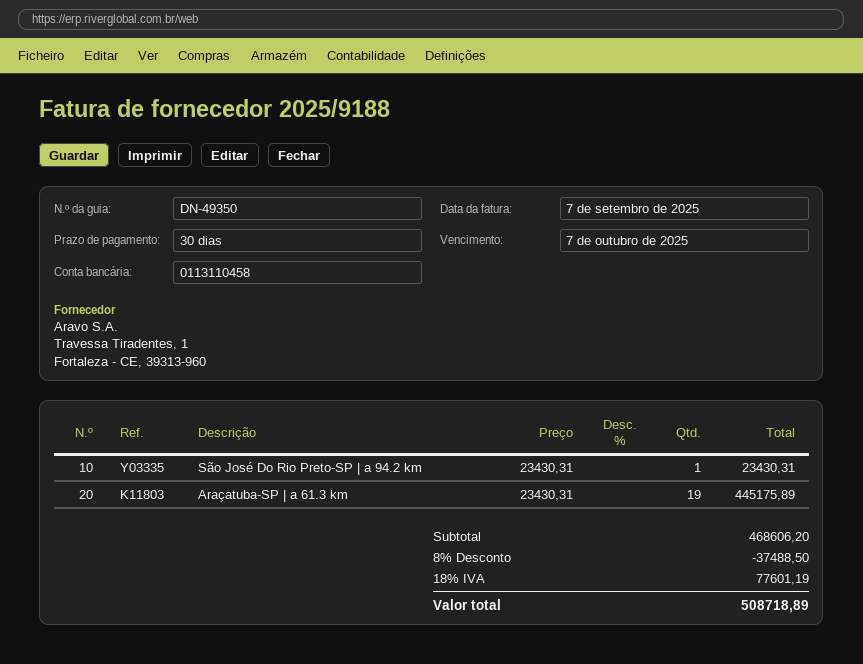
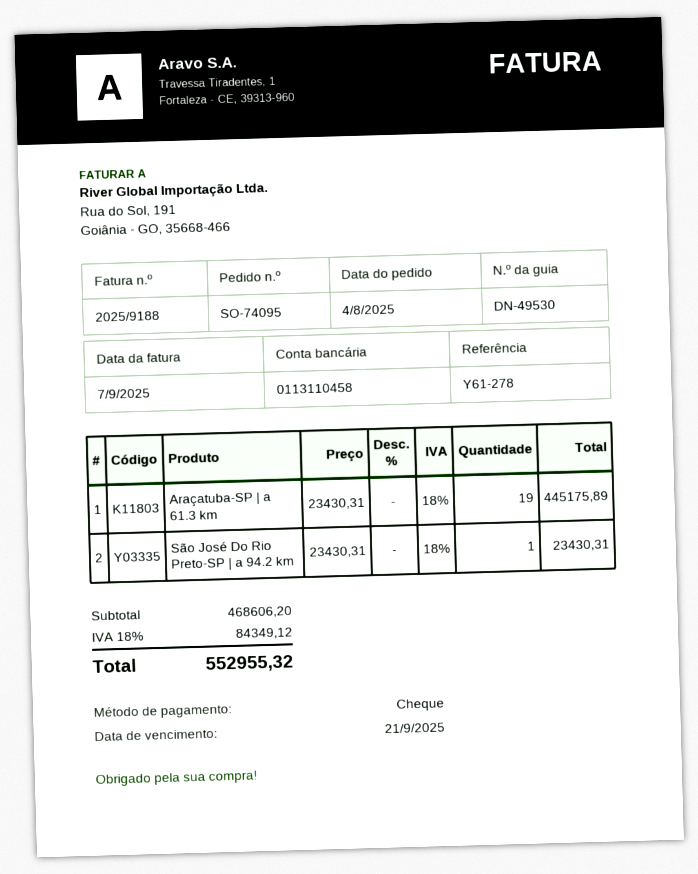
delivery note number: DN-49350 -> DN-49530
due date: 2025-10-07 -> 2025-09-21
discount: 8% = 37488.50 -> none
tax: 18% = 77601.19 -> 18% = 84349.12
total: 508718.89 -> 552955.32

